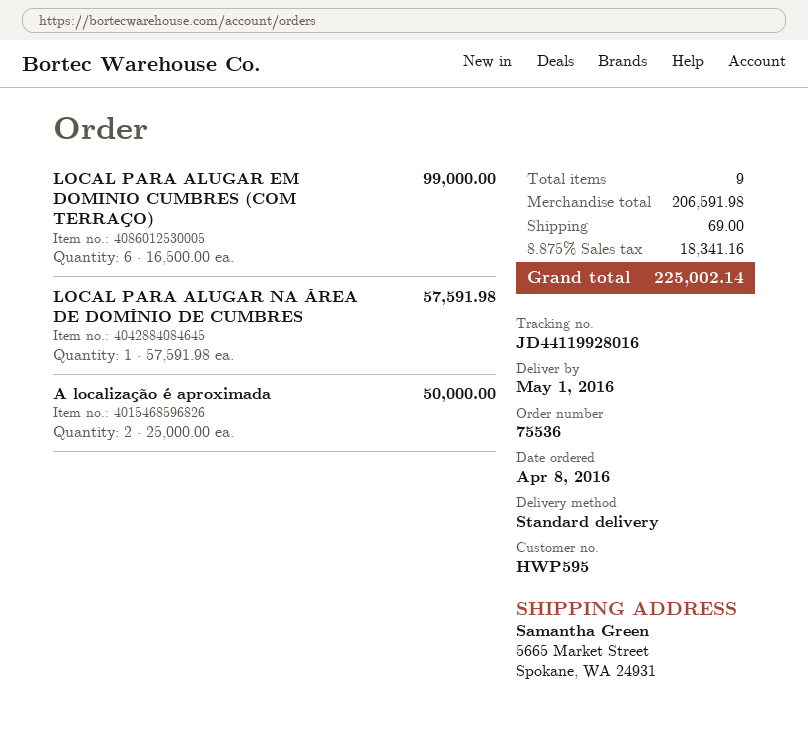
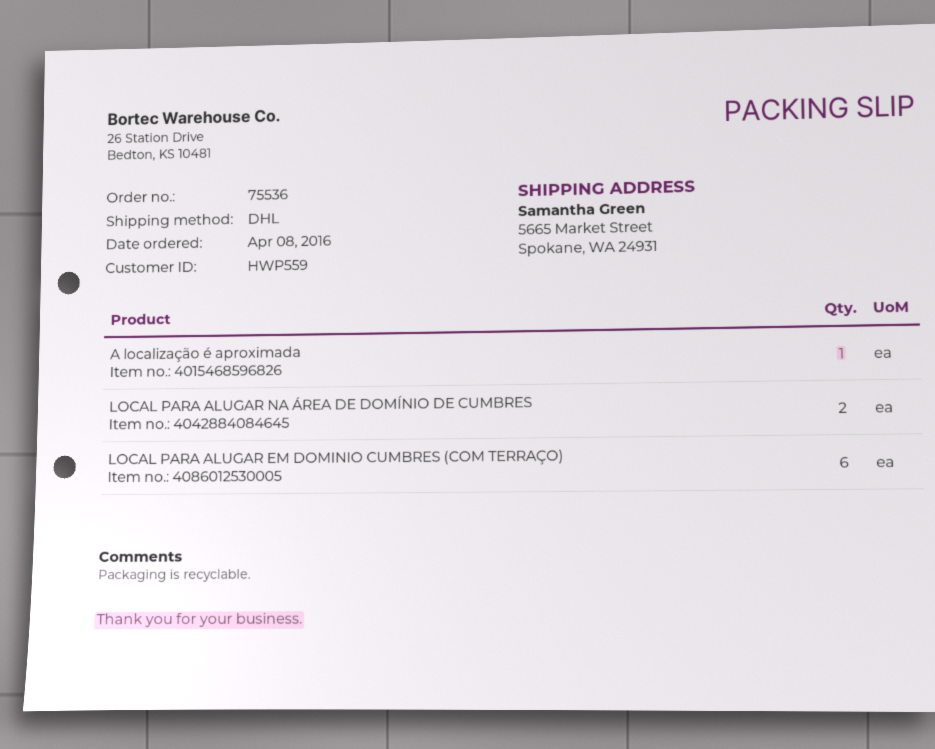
customer number: HWP595 -> HWP559
shipping method: standard -> DHL
LOCAL PARA ALUGAR NA ÁREA DE DOMÍNIO DE CUMBRES: 1 -> 2
A localização é aproximada: 2 -> 1

